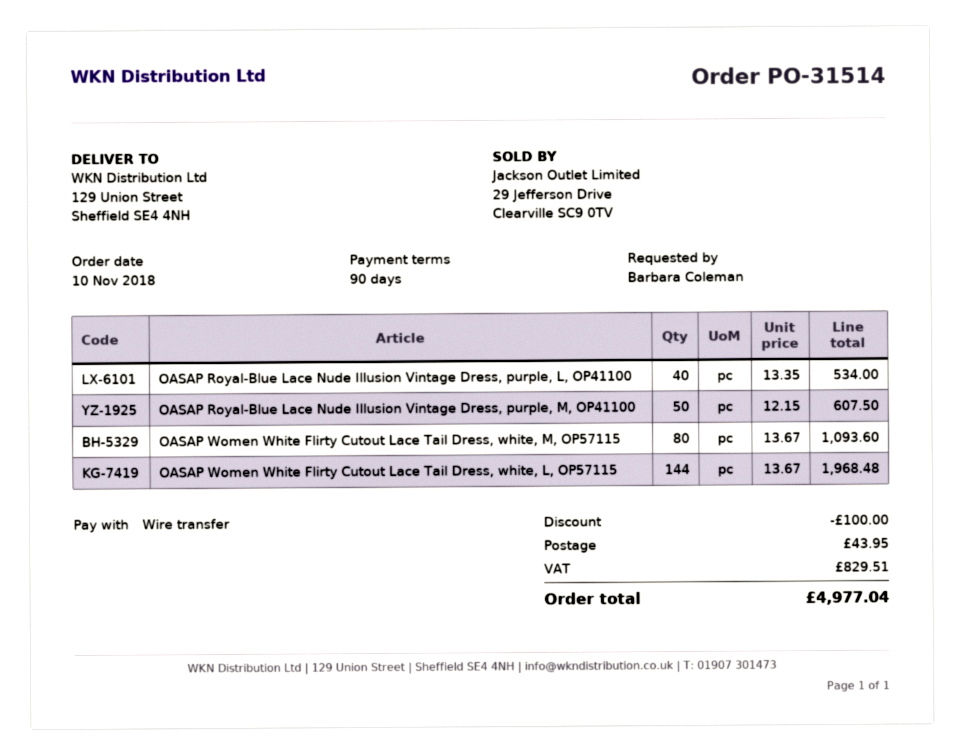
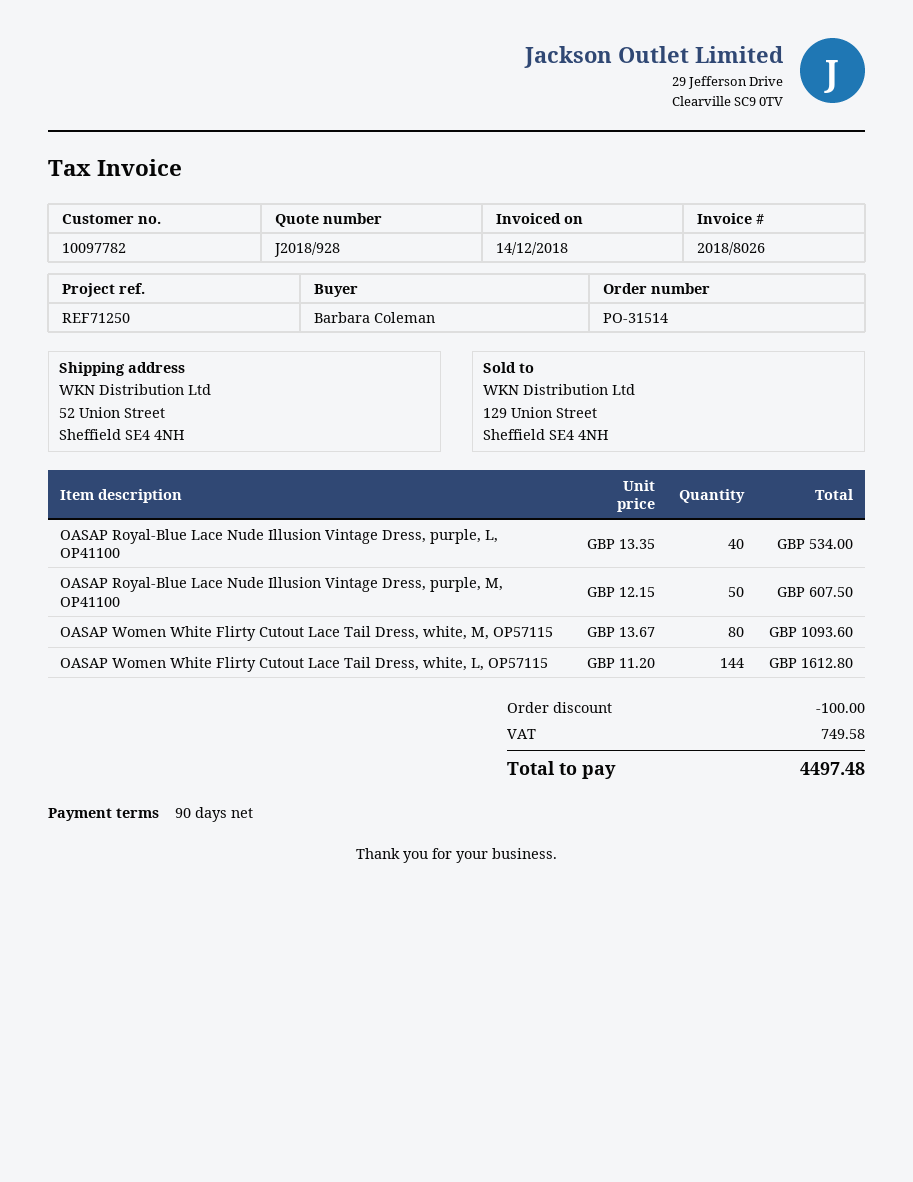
ship to: 129 Union Street, Sheffield SE4 4NH -> 52 Union Street, Sheffield SE4 4NH
OASAP Women White Flirty Cutout Lace Tail Dress, white, L, OP57115: 144 x 13.67 = 1968.48 -> 144 x 11.20 = 1612.80
shipping: 43.95 -> none
tax: 829.51 -> 749.58
total: 4977.04 -> 4497.48

